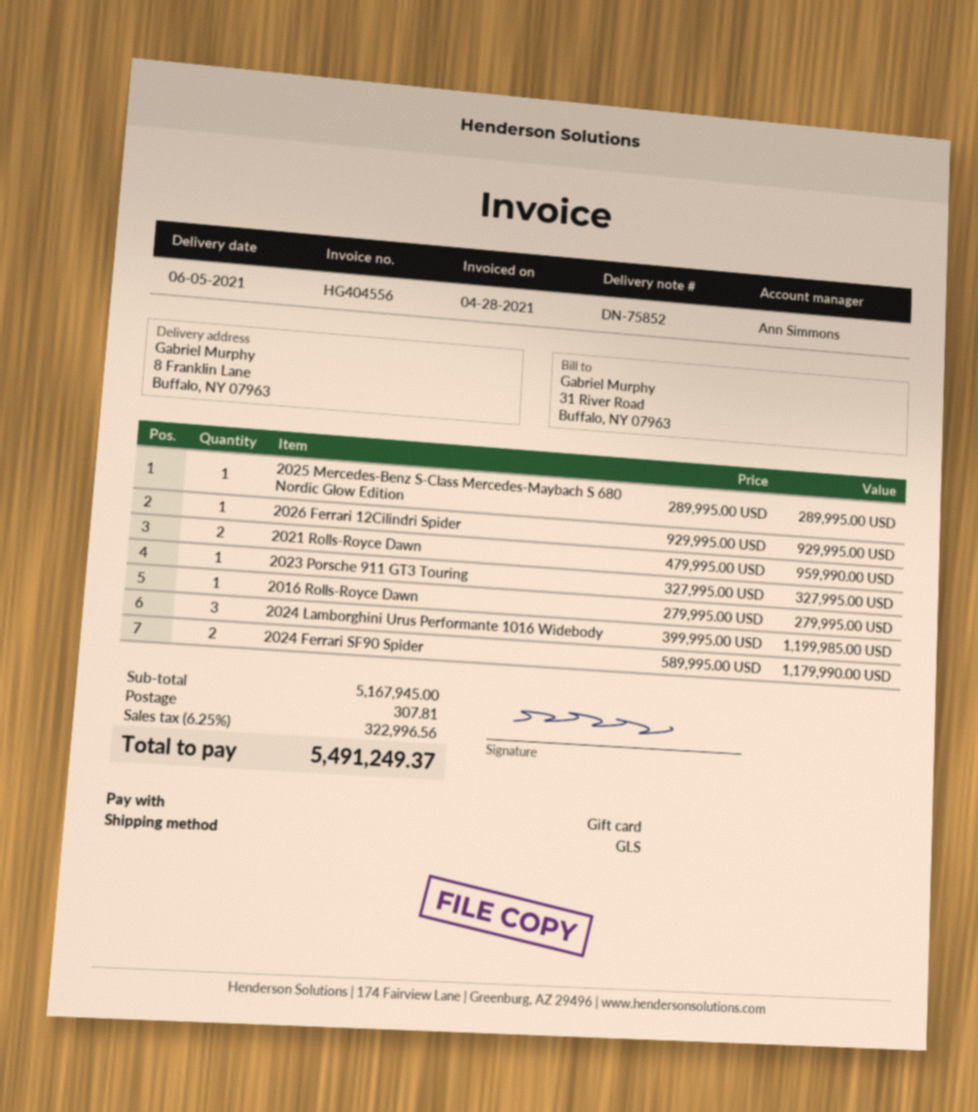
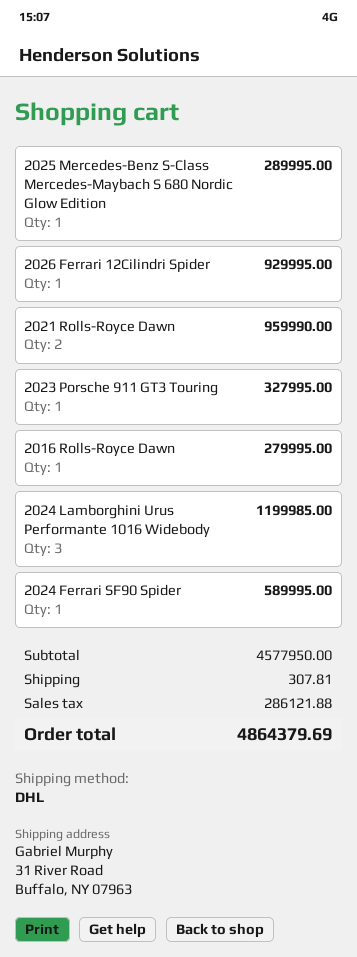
shipping method: GLS -> DHL
ship to: 8 Franklin Lane, Buffalo, NY 07963 -> 31 River Road, Buffalo, NY 07963
2024 Ferrari SF90 Spider: 2 for 1179990.00 -> 1 for 589995.00
subtotal: 5167945.00 -> 4577950.00
tax: 322996.56 -> 286121.88
total: 5491249.37 -> 4864379.69

